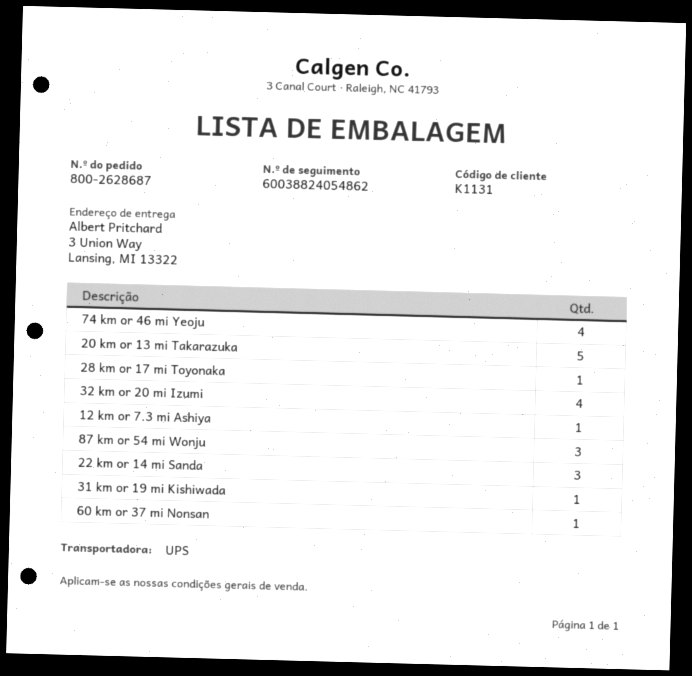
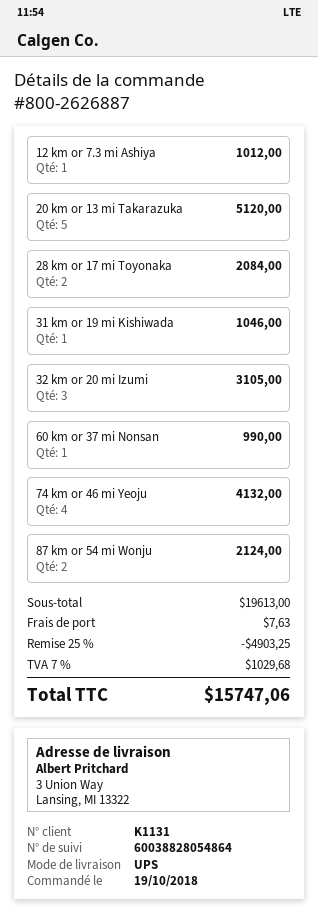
order number: 800-2628687 -> 800-2626887
tracking number: 60038824054862 -> 60038828054864
28 km or 17 mi Toyonaka: 1 -> 2
32 km or 20 mi Izumi: 4 -> 3
87 km or 54 mi Wonju: 3 -> 2
22 km or 14 mi Sanda: 3 -> none

